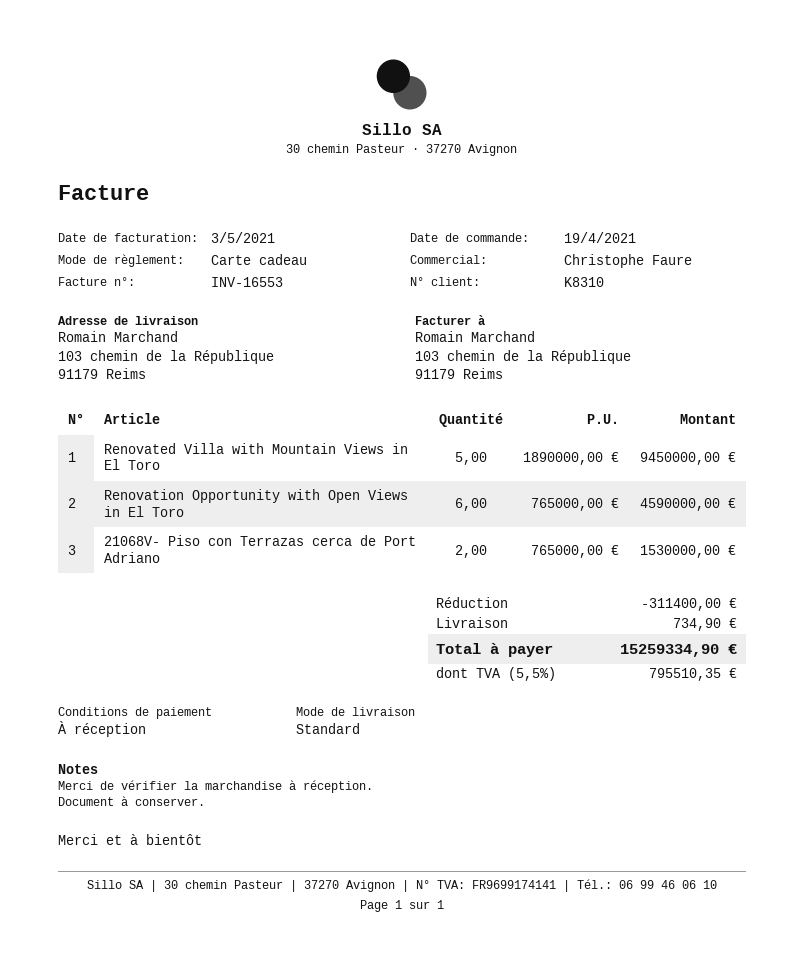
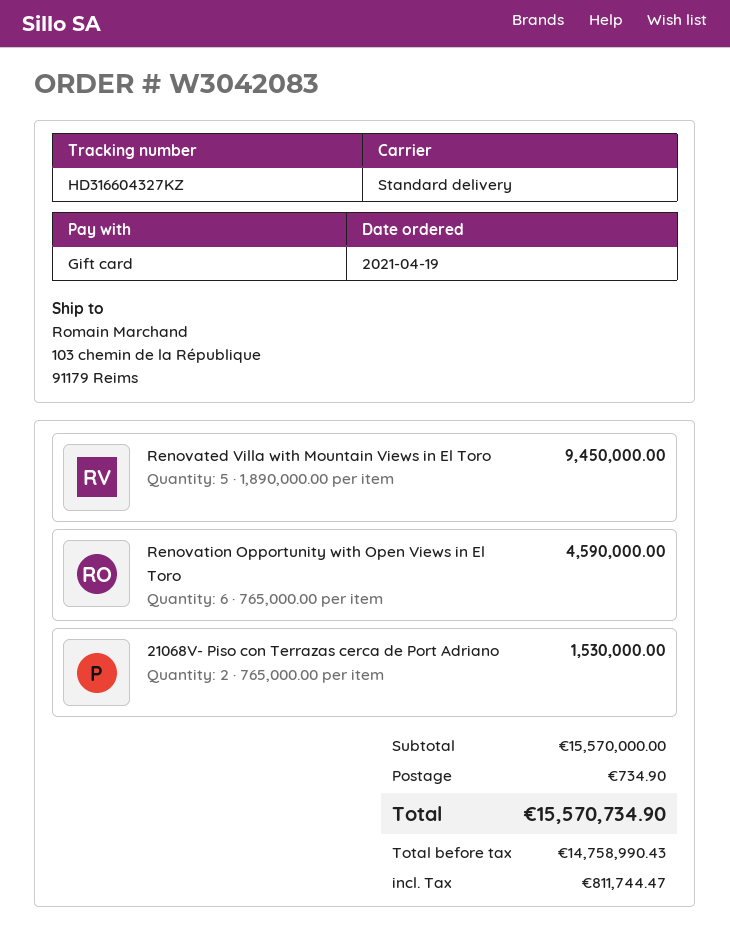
discount: 311400.00 -> none
tax: 795510.35 -> 811744.47
total: 15259334.90 -> 15570734.90

